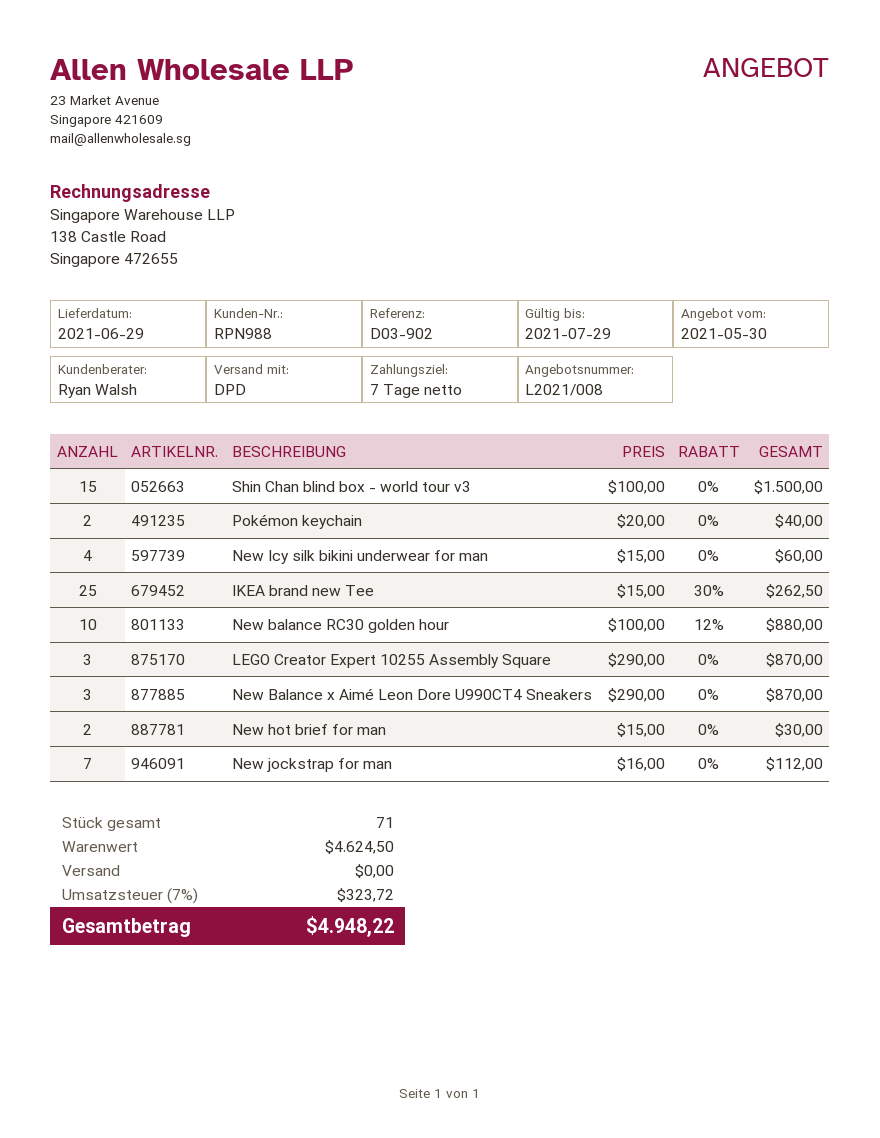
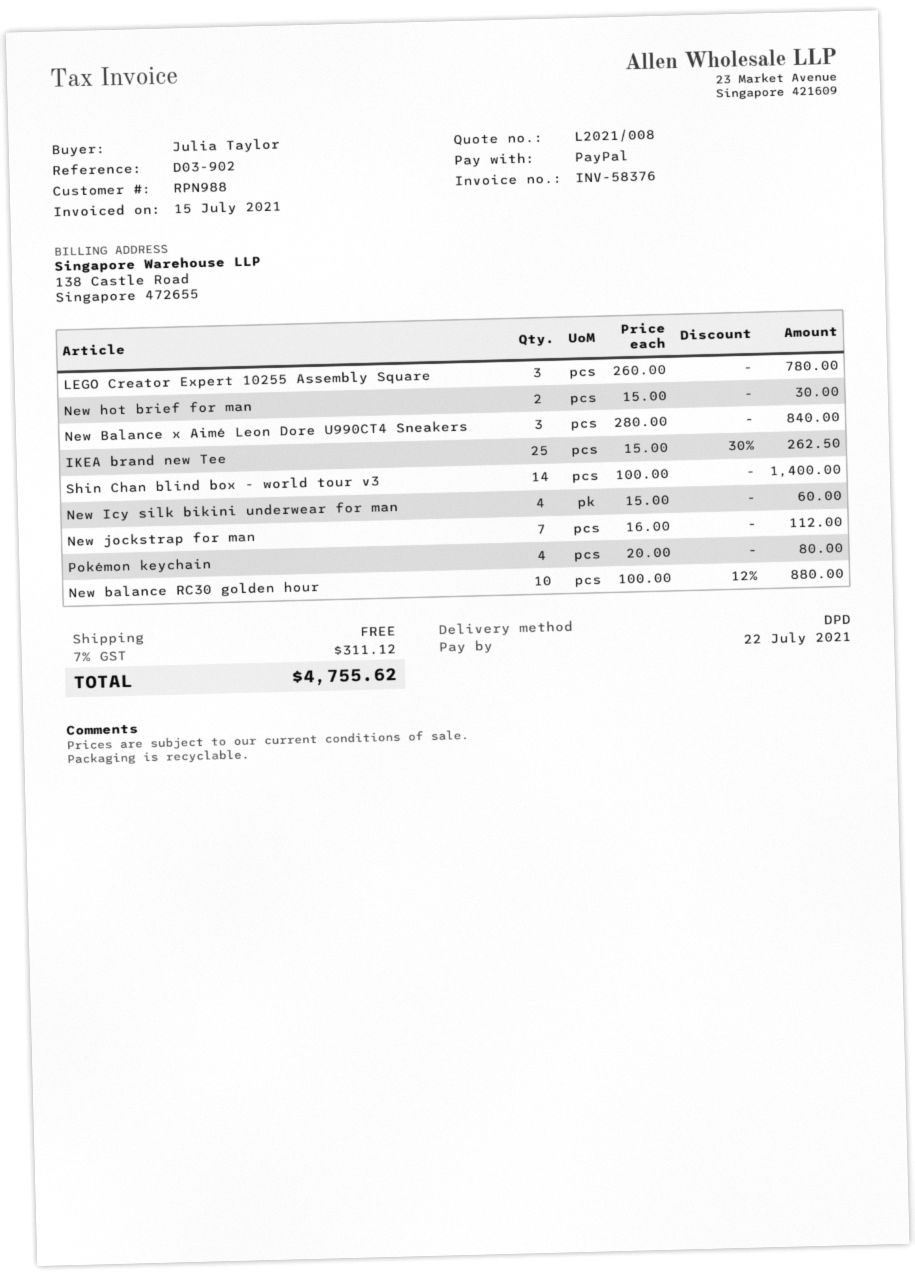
Shin Chan blind box - world tour v3: 15 x 100.00 = 1500.00 -> 14 x 100.00 = 1400.00
Pokémon keychain: 2 x 20.00 = 40.00 -> 4 x 20.00 = 80.00
LEGO Creator Expert 10255 Assembly Square: 3 x 290.00 = 870.00 -> 3 x 260.00 = 780.00
New Balance x Aimé Leon Dore U990CT4 Sneakers: 3 x 290.00 = 870.00 -> 3 x 280.00 = 840.00
tax: 7% = 323.72 -> 7% = 311.12
total: 4948.22 -> 4755.62

